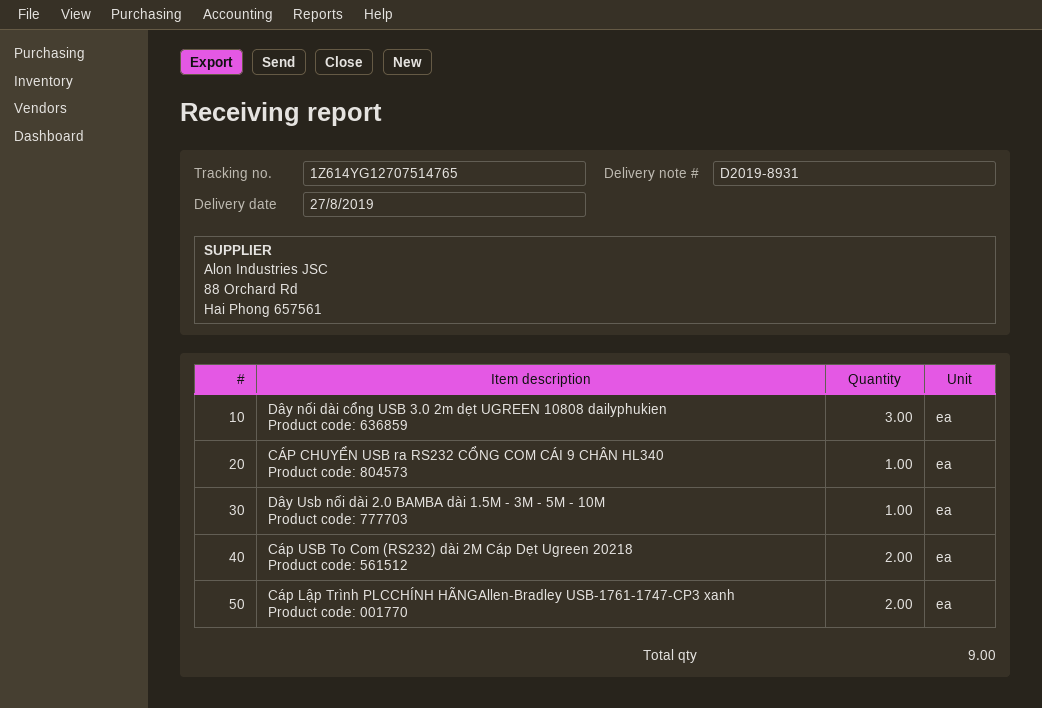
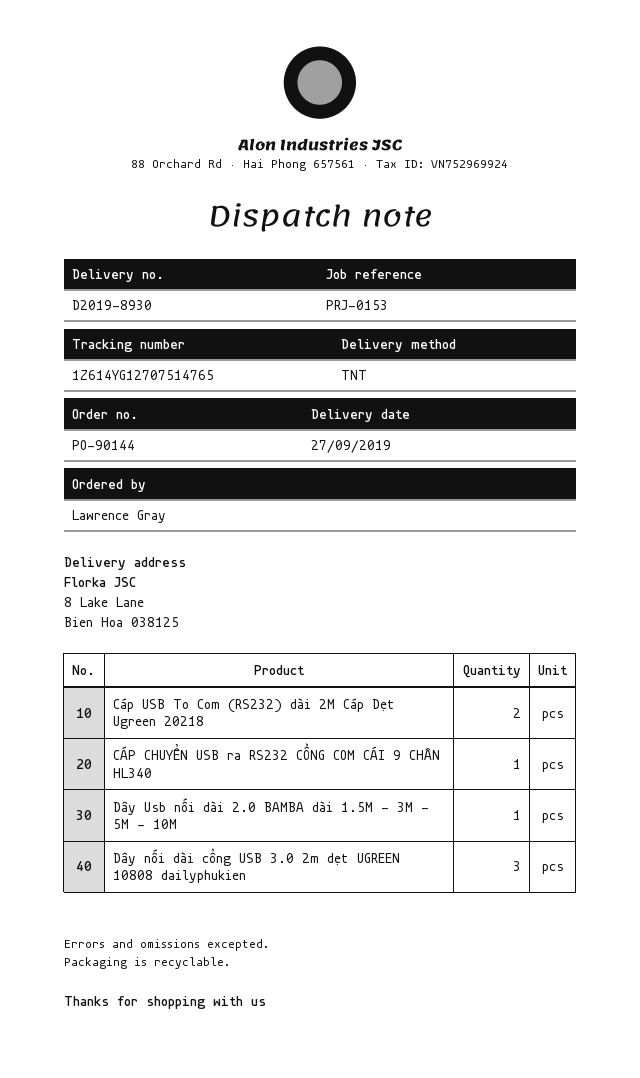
delivery note number: D2019-8931 -> D2019-8930
delivery date: 2019-08-27 -> 2019-09-27
Cáp Lập Trình PLCCHÍNH HÃNGAllen-Bradley USB-1761-1747-CP3 xanh: 2 -> none

